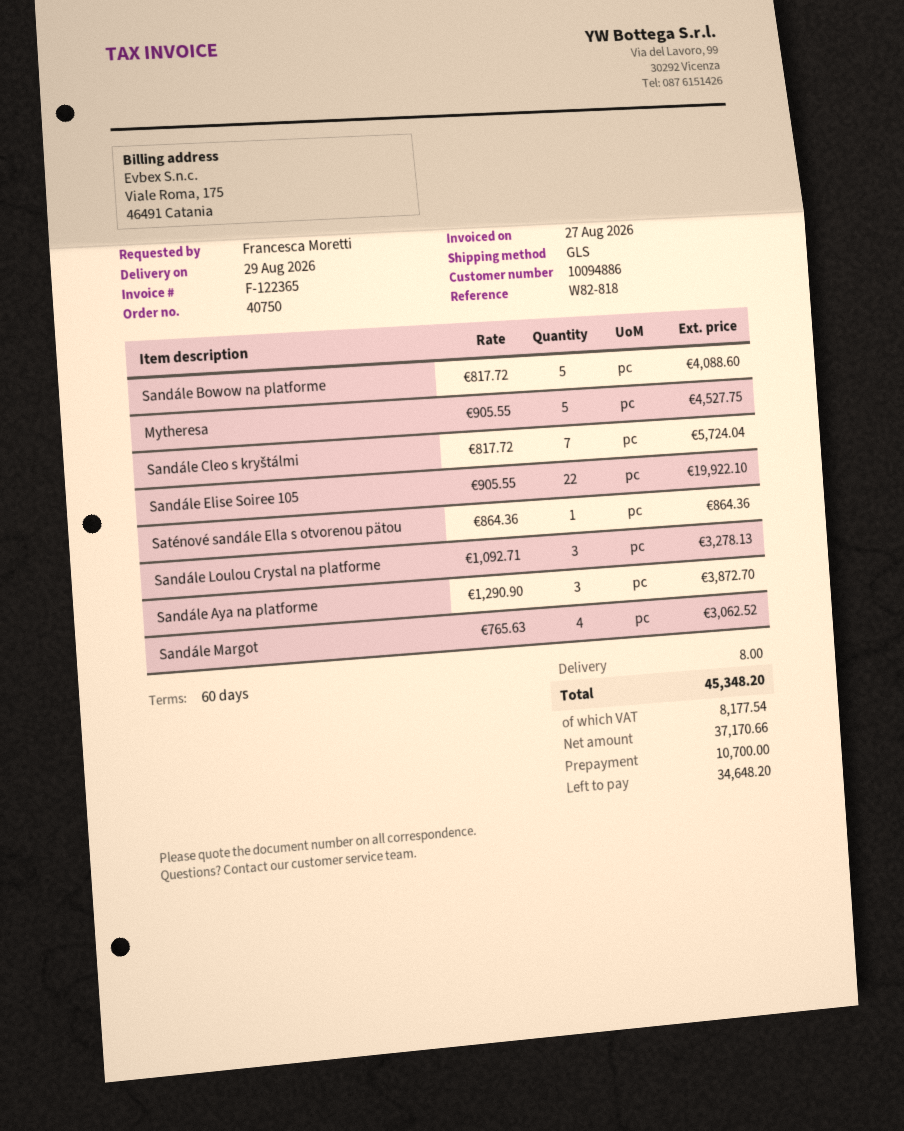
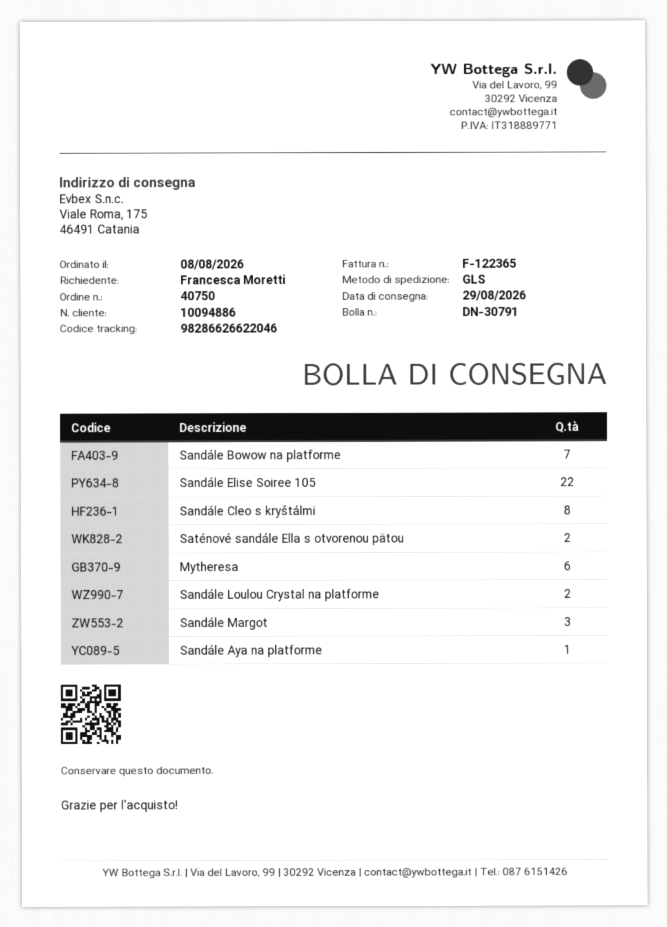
Sandále Bowow na platforme: 5 -> 7
Mytheresa: 5 -> 6
Sandále Cleo s kryštálmi: 7 -> 8
Saténové sandále Ella s otvorenou pätou: 1 -> 2
Sandále Loulou Crystal na platforme: 3 -> 2
Sandále Aya na platforme: 3 -> 1
Sandále Margot: 4 -> 3

